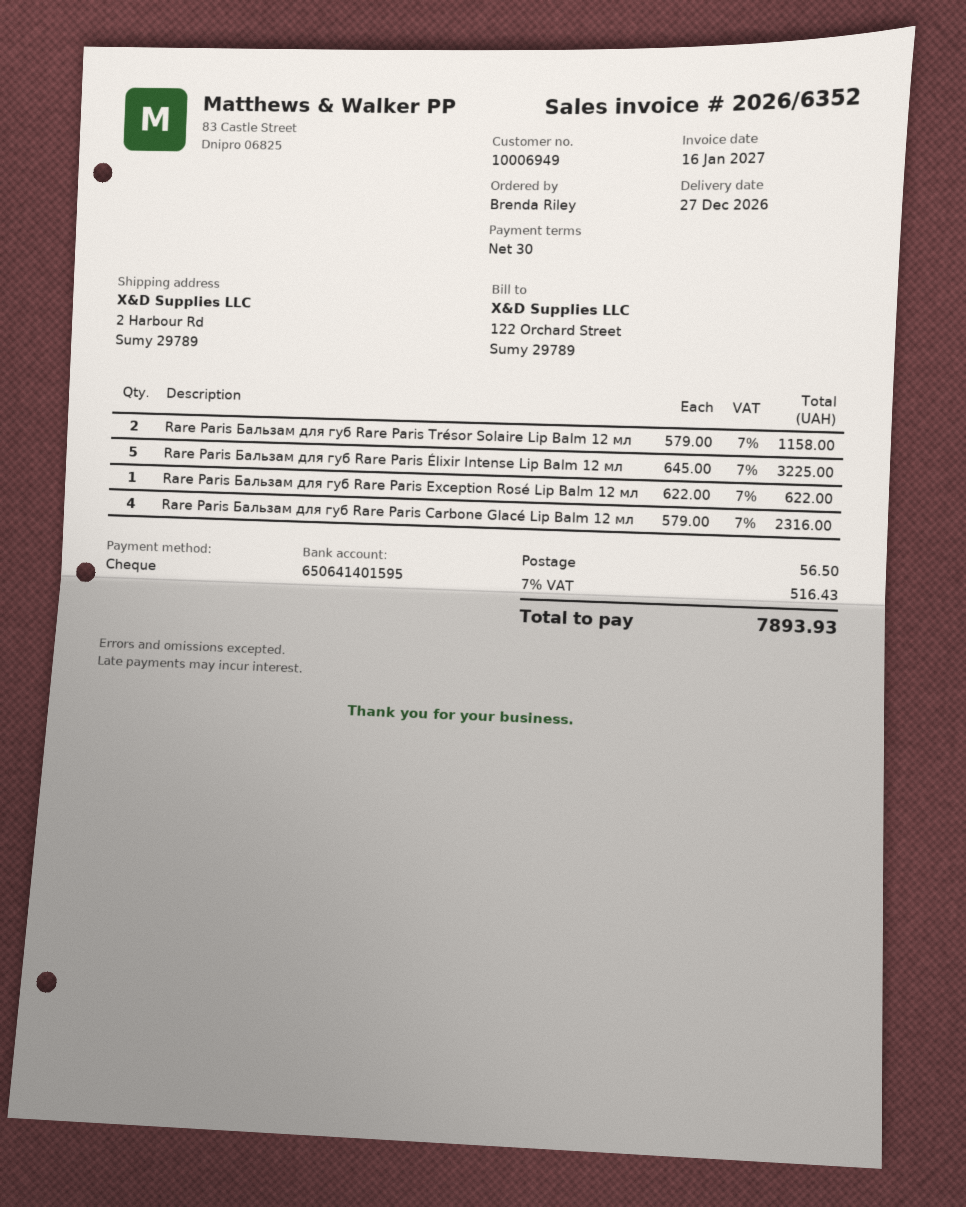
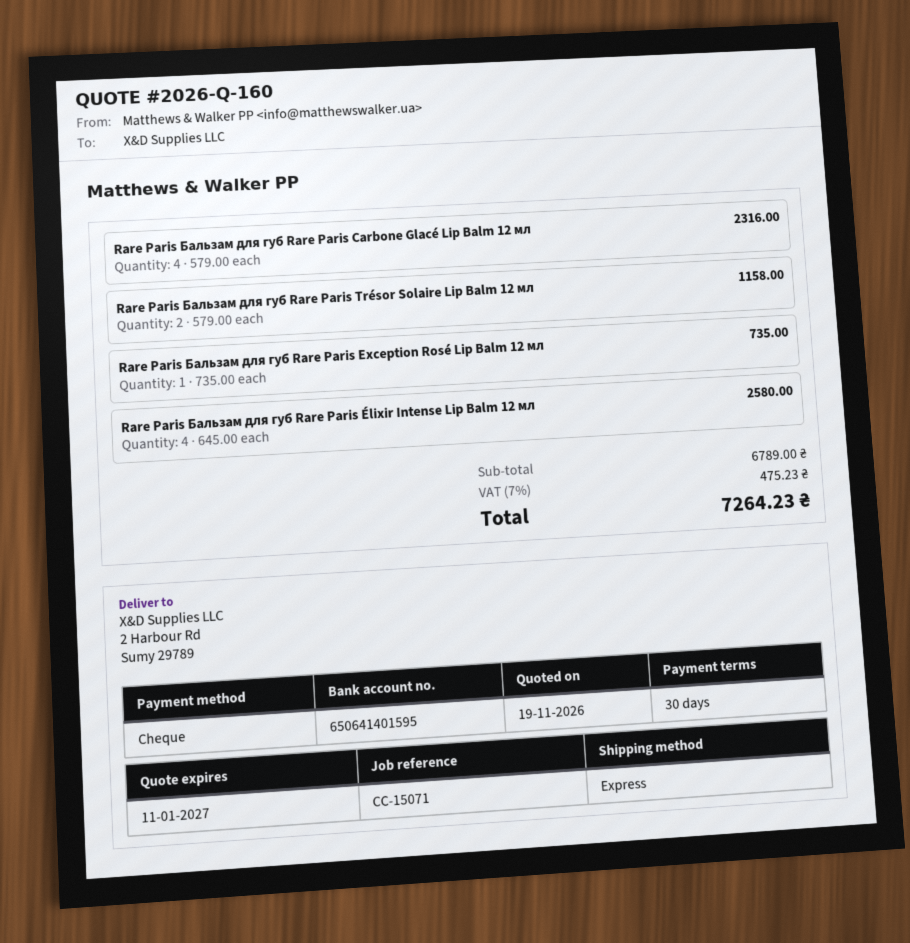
Rare Paris Бальзам для губ Rare Paris Élixir Intense Lip Balm 12 мл: 5 x 645.00 = 3225.00 -> 4 x 645.00 = 2580.00
Rare Paris Бальзам для губ Rare Paris Exception Rosé Lip Balm 12 мл: 1 x 622.00 = 622.00 -> 1 x 735.00 = 735.00
shipping: 56.50 -> none
tax: 7% = 516.43 -> 7% = 475.23
total: 7893.93 -> 7264.23

